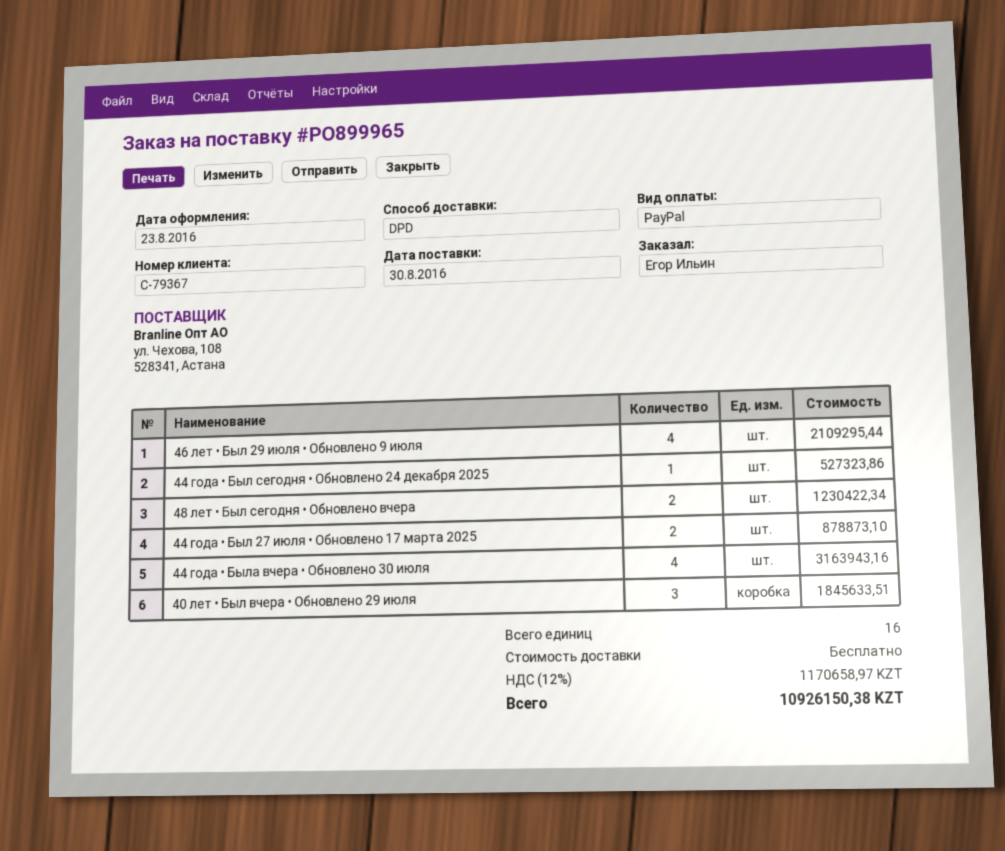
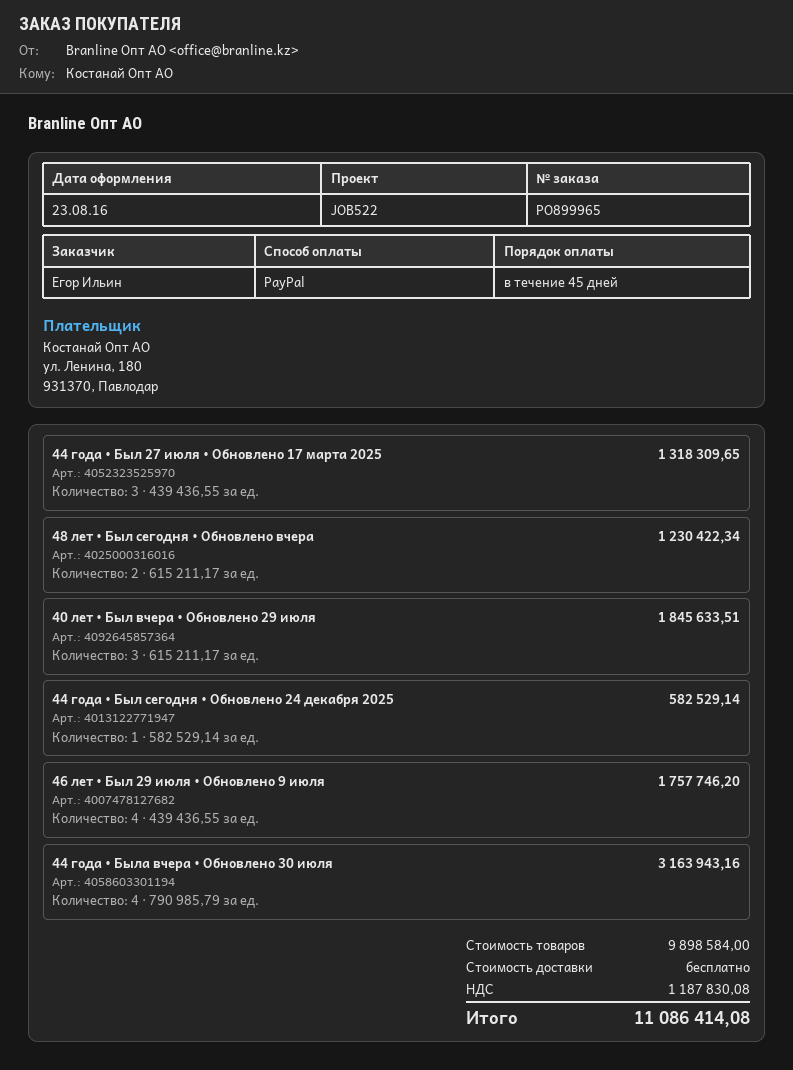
46 лет • Был 29 июля • Обновлено 9 июля: 4 for 2109295.44 -> 4 for 1757746.20
44 года • Был сегодня • Обновлено 24 декабря 2025: 1 for 527323.86 -> 1 for 582529.14
44 года • Был 27 июля • Обновлено 17 марта 2025: 2 for 878873.10 -> 3 for 1318309.65
tax: 1170658.97 -> 1187830.08
total: 10926150.38 -> 11086414.08

